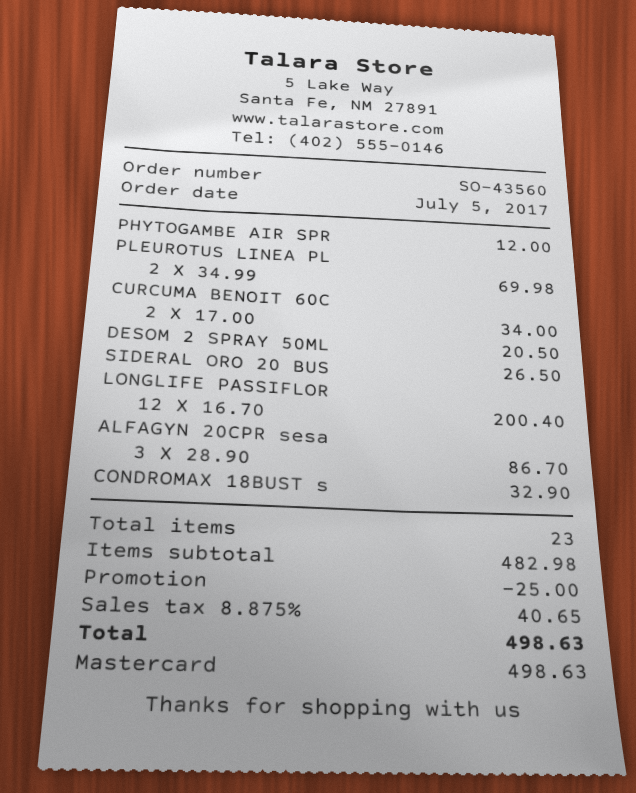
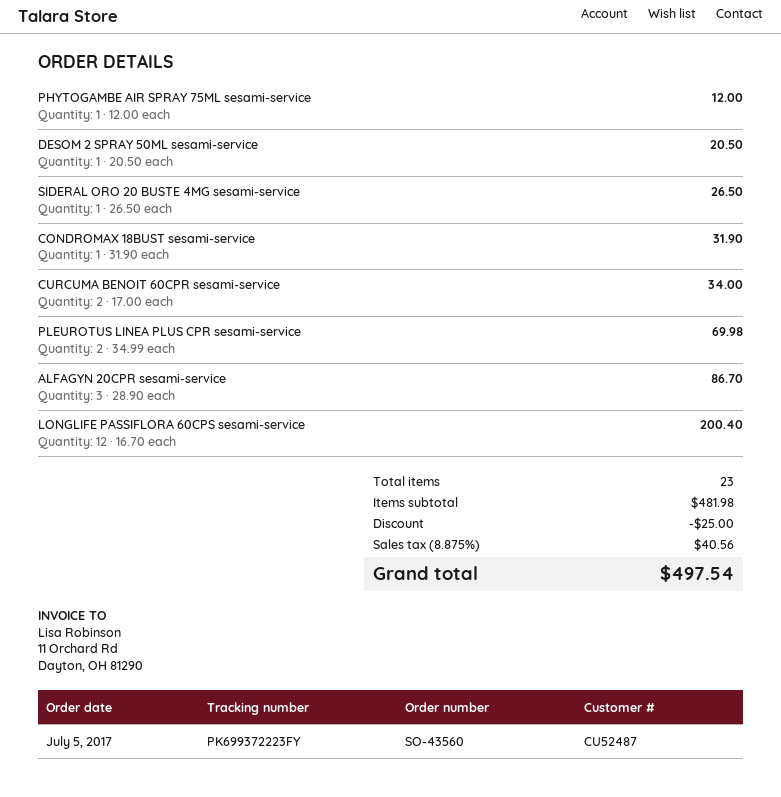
CONDROMAX 18BUST s: 1 x 32.90 = 32.90 -> 1 x 31.90 = 31.90
subtotal: 482.98 -> 481.98
tax: 8.875% = 40.65 -> 8.875% = 40.56
total: 498.63 -> 497.54

